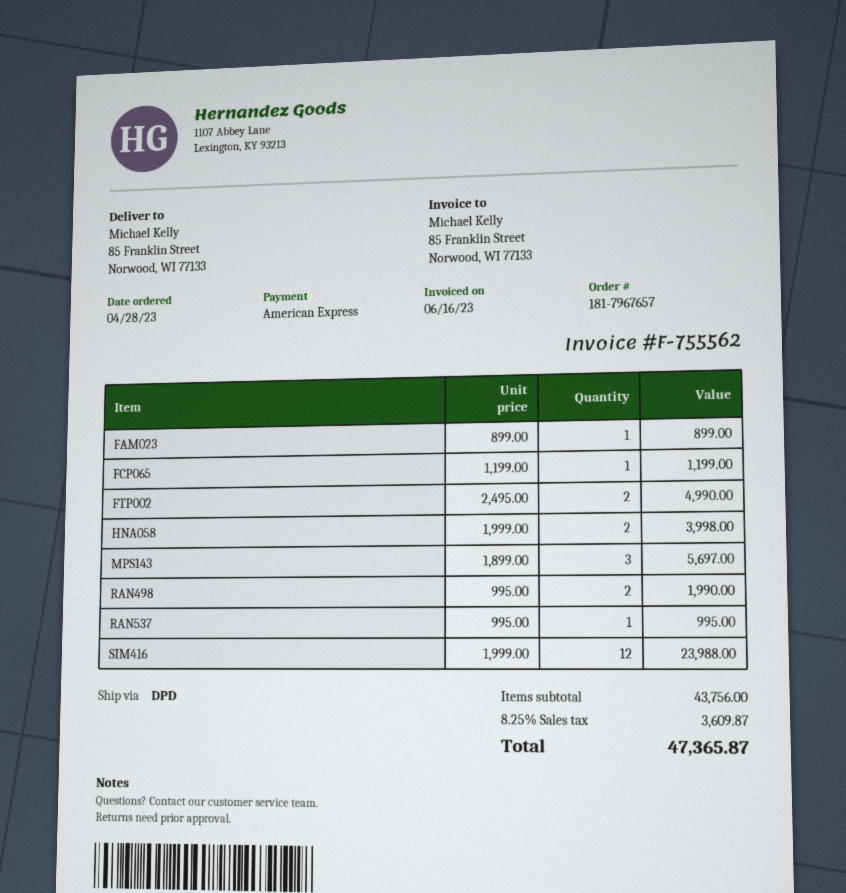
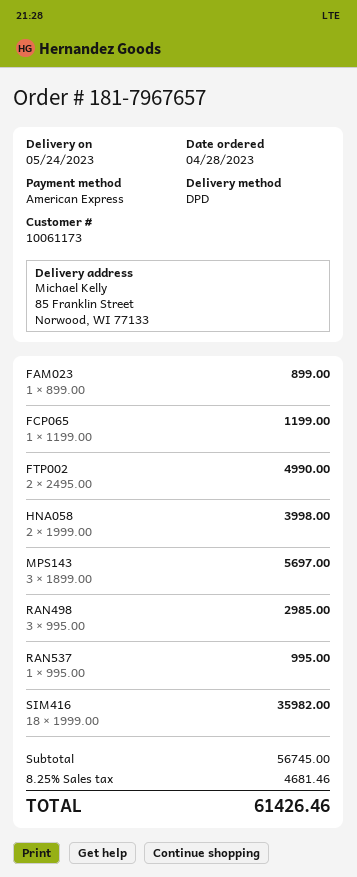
RAN498: 2 x 995.00 = 1990.00 -> 3 x 995.00 = 2985.00
SIM416: 12 x 1999.00 = 23988.00 -> 18 x 1999.00 = 35982.00
subtotal: 43756.00 -> 56745.00
tax: 8.25% = 3609.87 -> 8.25% = 4681.46
total: 47365.87 -> 61426.46

